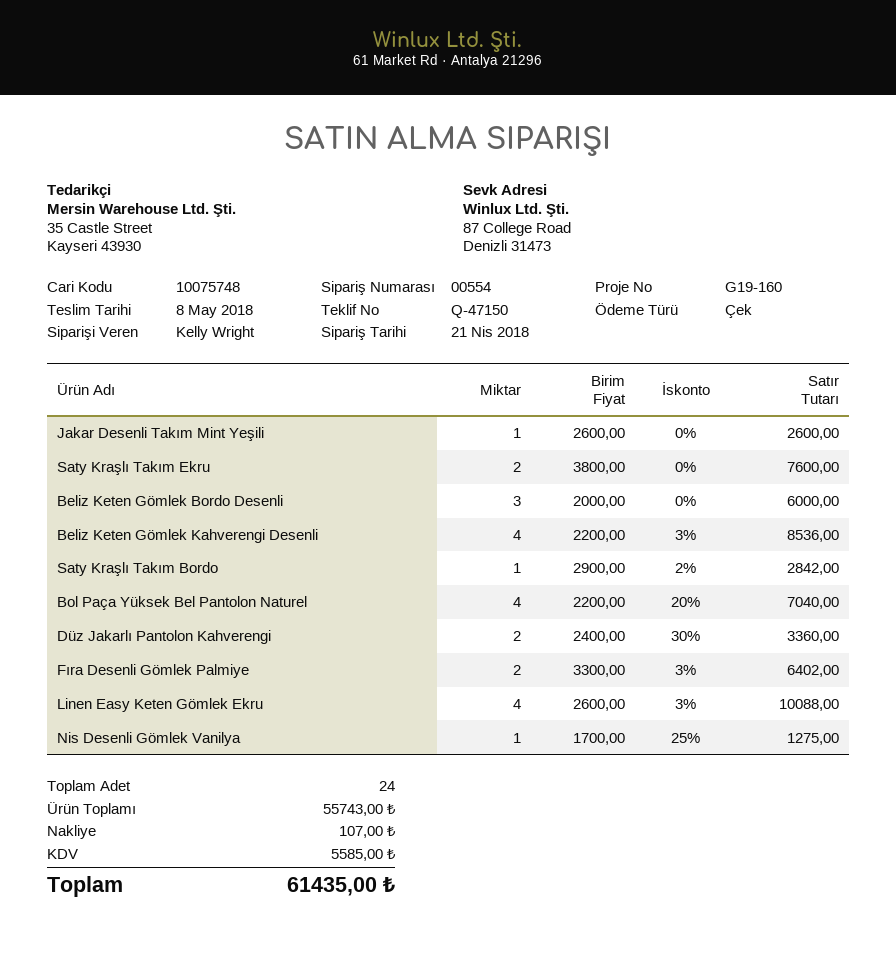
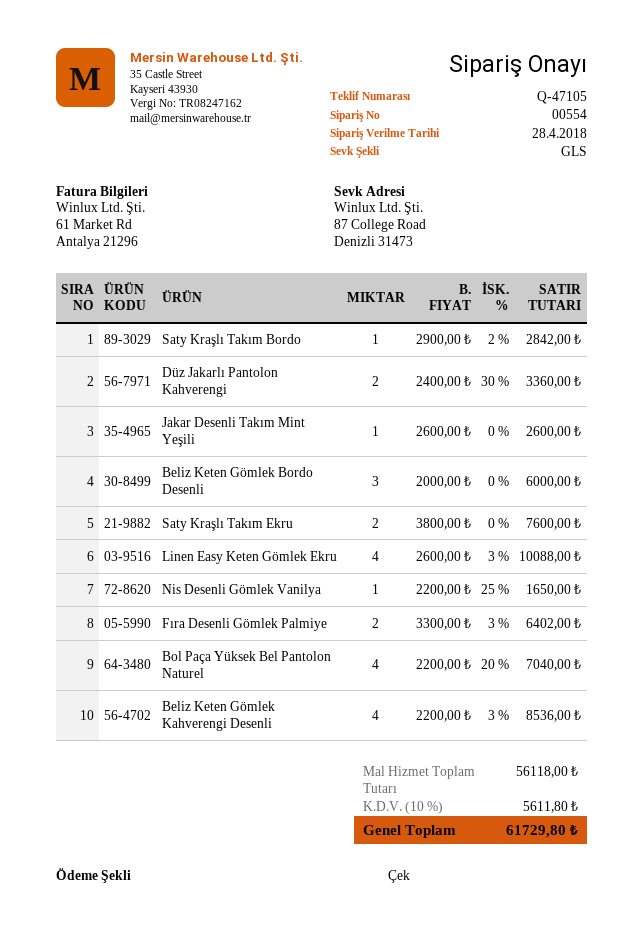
quote number: Q-47150 -> Q-47105
order date: 2018-04-21 -> 2018-04-28
Nis Desenli Gömlek Vanilya: 1 x 1700.00 - 25% = 1275.00 -> 1 x 2200.00 - 25% = 1650.00
subtotal: 55743.00 -> 56118.00
shipping: 107.00 -> none
tax: 5585.00 -> 5611.80
total: 61435.00 -> 61729.80

